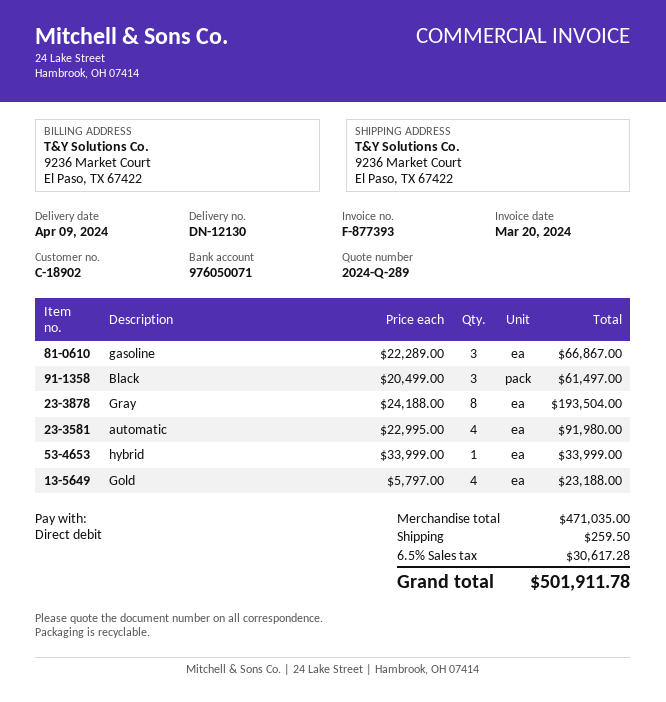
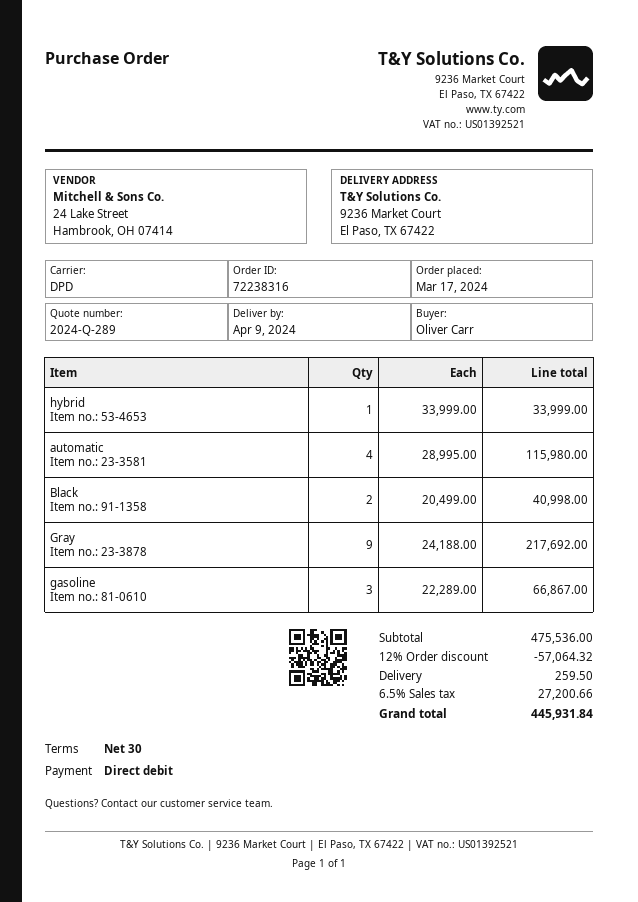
Black: 3 x 20499.00 = 61497.00 -> 2 x 20499.00 = 40998.00
Gray: 8 x 24188.00 = 193504.00 -> 9 x 24188.00 = 217692.00
automatic: 4 x 22995.00 = 91980.00 -> 4 x 28995.00 = 115980.00
Gold: 4 x 5797.00 = 23188.00 -> none
subtotal: 471035.00 -> 475536.00
discount: none -> 12% = 57064.32
tax: 6.5% = 30617.28 -> 6.5% = 27200.66
total: 501911.78 -> 445931.84

